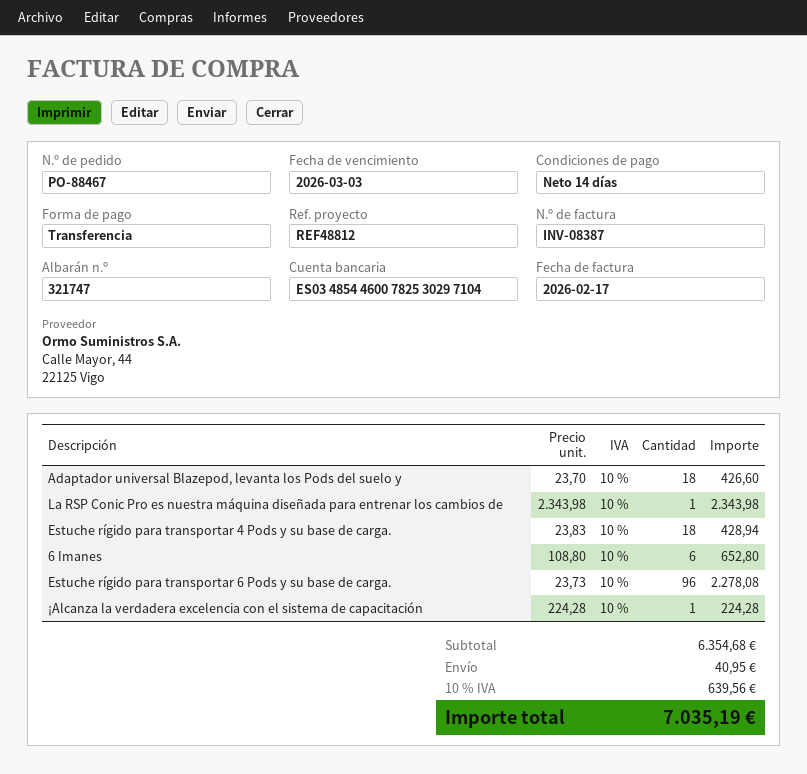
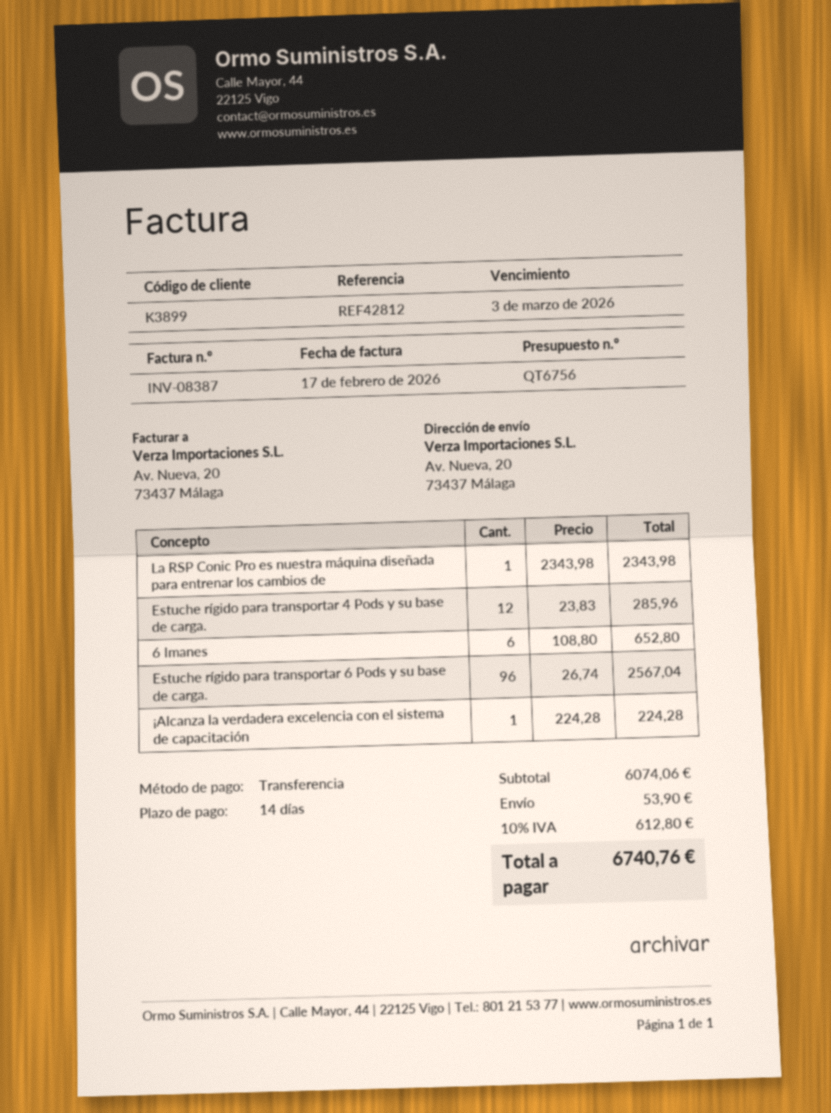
reference: REF48812 -> REF42812
Adaptador universal Blazepod, levanta los Pods del suelo y: 18 x 23.70 = 426.60 -> none
Estuche rígido para transportar 4 Pods y su base de carga.: 18 x 23.83 = 428.94 -> 12 x 23.83 = 285.96
Estuche rígido para transportar 6 Pods y su base de carga.: 96 x 23.73 = 2278.08 -> 96 x 26.74 = 2567.04
subtotal: 6354.68 -> 6074.06
shipping: 40.95 -> 53.90
tax: 10% = 639.56 -> 10% = 612.80
total: 7035.19 -> 6740.76

